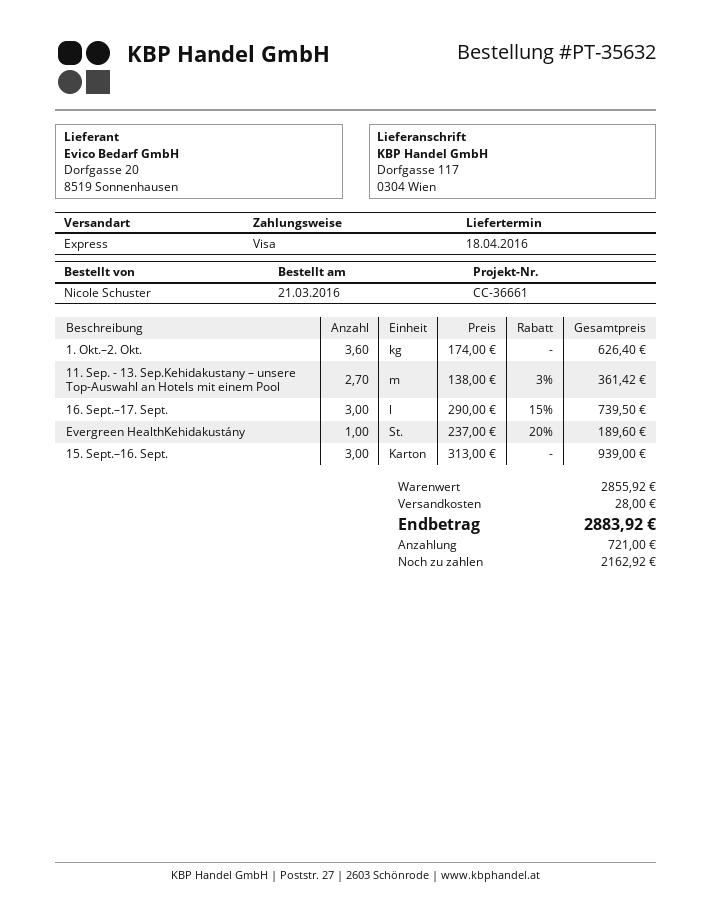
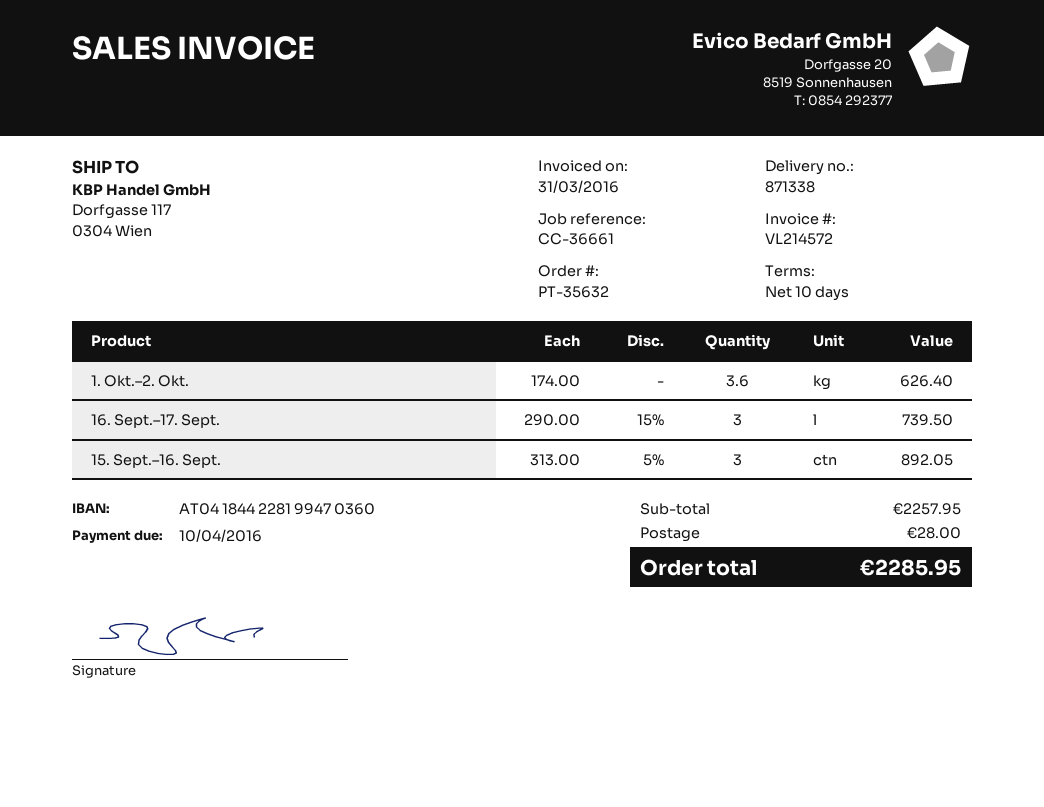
11. Sep. - 13. Sep.Kehidakustany – unsere Top-Auswahl an Hotels mit einem Pool: 2.7 x 138.00 - 3% = 361.42 -> none
Evergreen HealthKehidakustány: 1 x 237.00 - 20% = 189.60 -> none
15. Sept.–16. Sept.: 3 x 313.00 = 939.00 -> 3 x 313.00 - 5% = 892.05
subtotal: 2855.92 -> 2257.95
total: 2883.92 -> 2285.95

